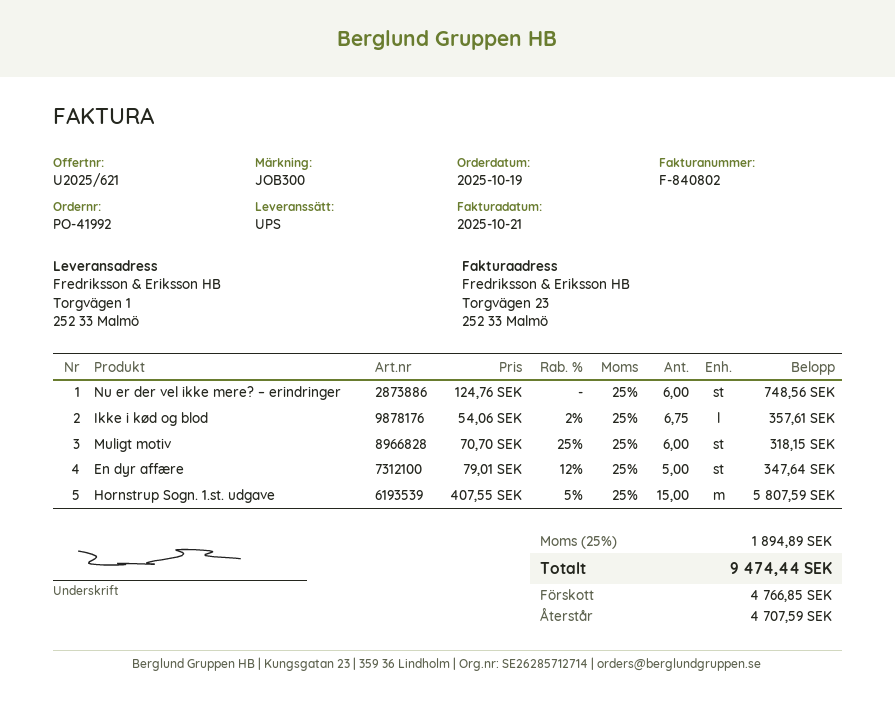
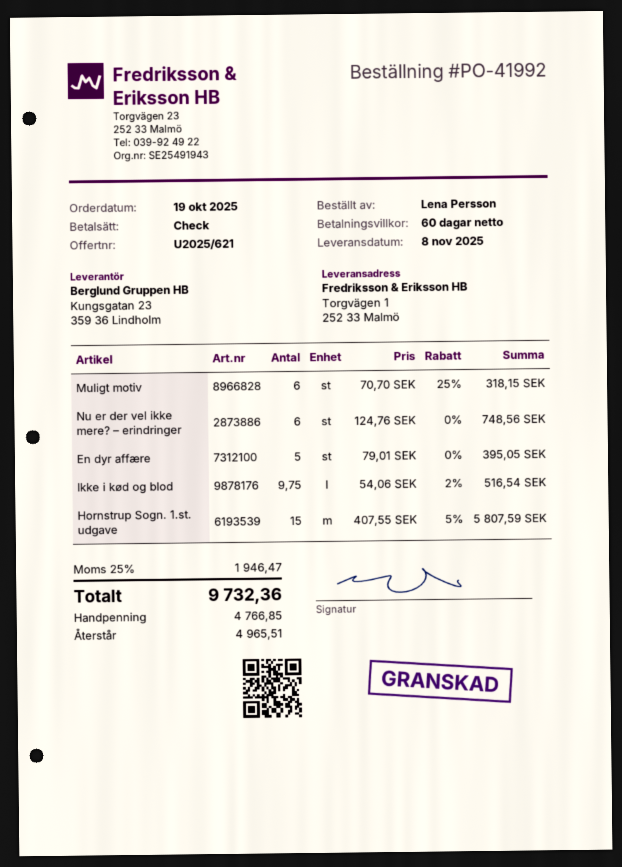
Ikke i kød og blod: 6.75 x 54.06 - 2% = 357.61 -> 9.75 x 54.06 - 2% = 516.54
En dyr affære: 5 x 79.01 - 12% = 347.64 -> 5 x 79.01 = 395.05
tax: 25% = 1894.89 -> 25% = 1946.47
total: 9474.44 -> 9732.36
balance: 4707.59 -> 4965.51

